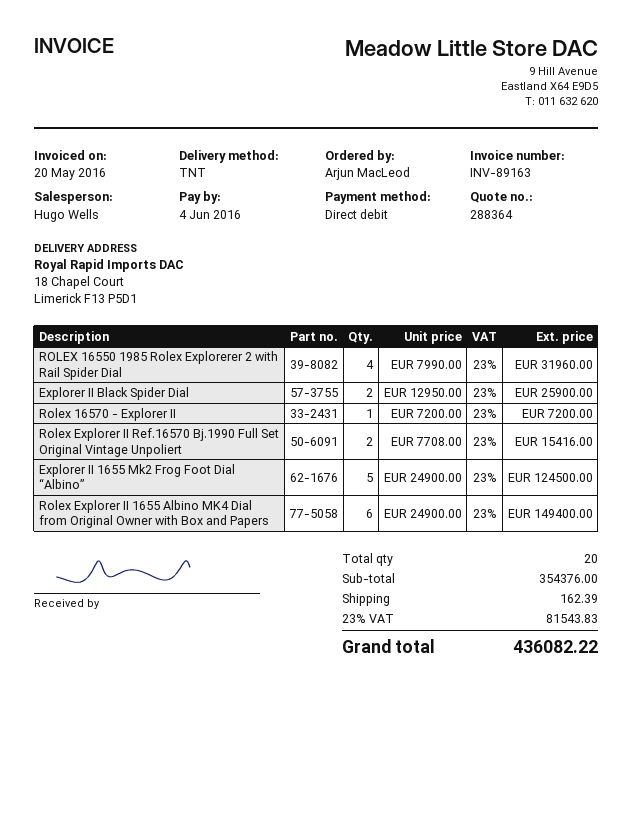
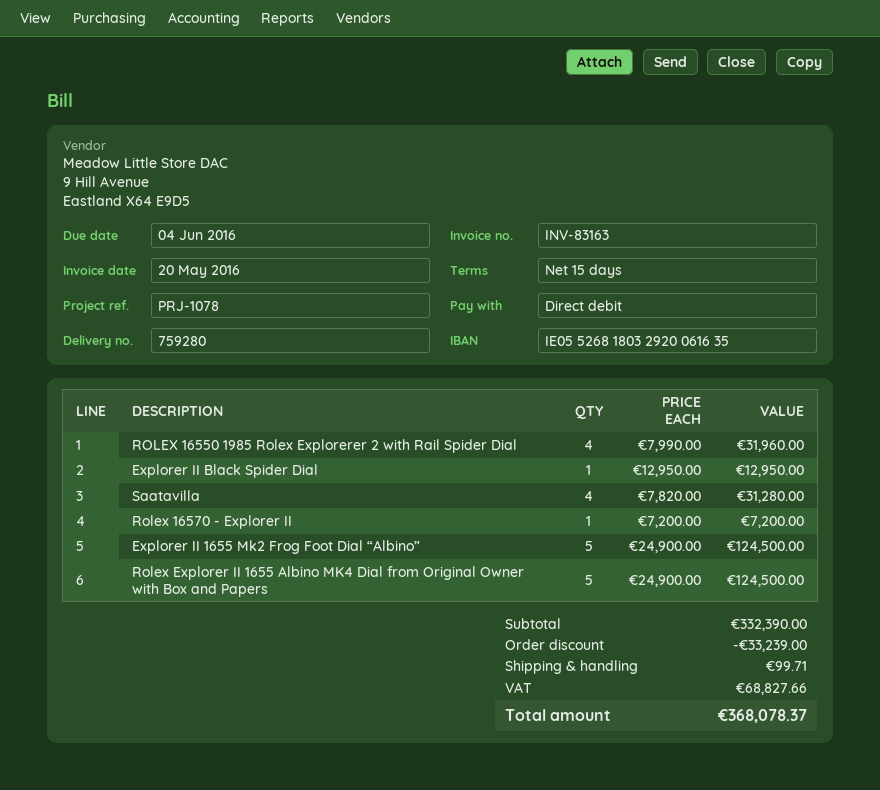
invoice number: INV-89163 -> INV-83163
Explorer II Black Spider Dial: 2 x 12950.00 = 25900.00 -> 1 x 12950.00 = 12950.00
Rolex Explorer II Ref.16570 Bj.1990 Full Set Original Vintage Unpoliert: 2 x 7708.00 = 15416.00 -> none
Rolex Explorer II 1655 Albino MK4 Dial from Original Owner with Box and Papers: 6 x 24900.00 = 149400.00 -> 5 x 24900.00 = 124500.00
Saatavilla: none -> 4 x 7820.00 = 31280.00
subtotal: 354376.00 -> 332390.00
discount: none -> 33239.00
shipping: 162.39 -> 99.71
tax: 81543.83 -> 68827.66
total: 436082.22 -> 368078.37

